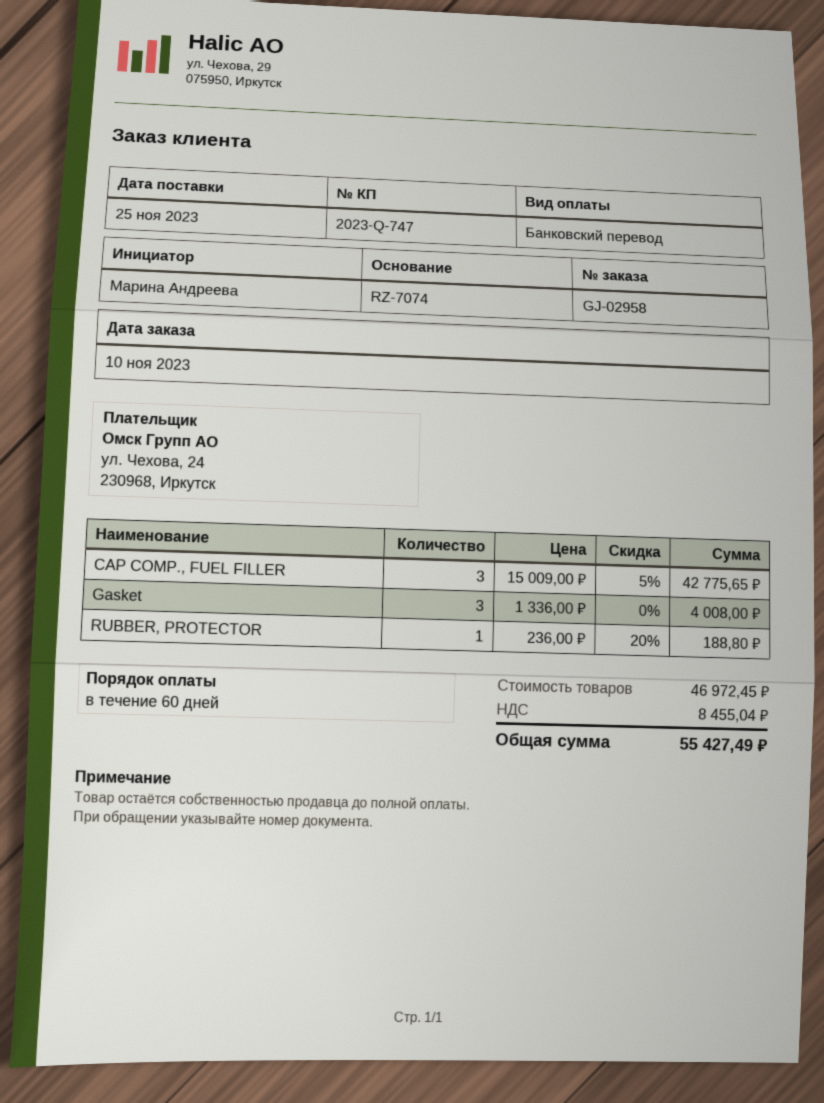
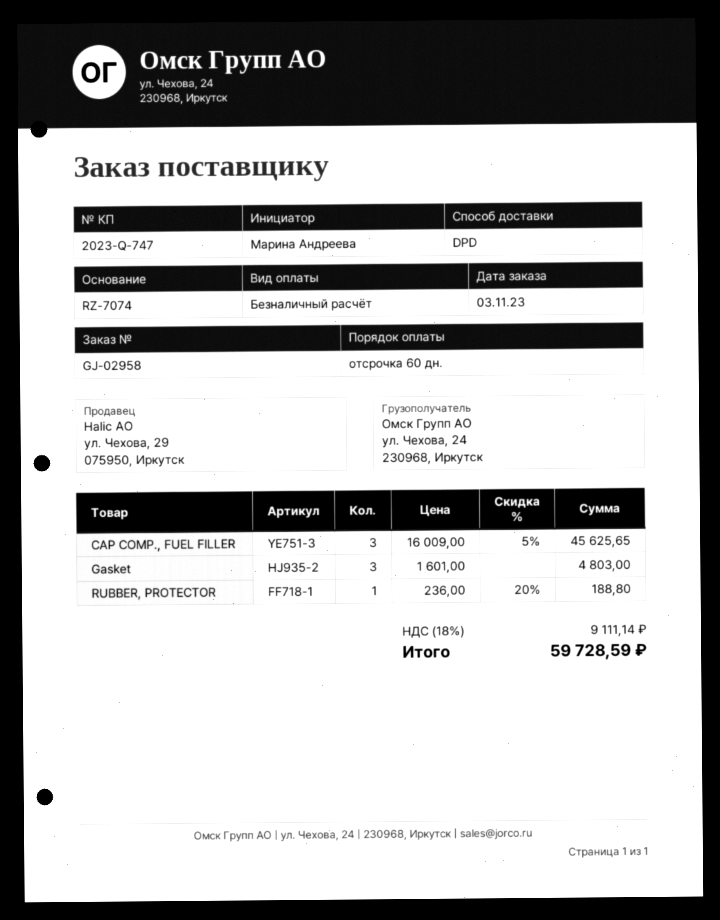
order date: 2023-11-10 -> 2023-11-03
CAP COMP., FUEL FILLER: 3 x 15009.00 - 5% = 42775.65 -> 3 x 16009.00 - 5% = 45625.65
Gasket: 3 x 1336.00 = 4008.00 -> 3 x 1601.00 = 4803.00
tax: 8455.04 -> 9111.14
total: 55427.49 -> 59728.59

